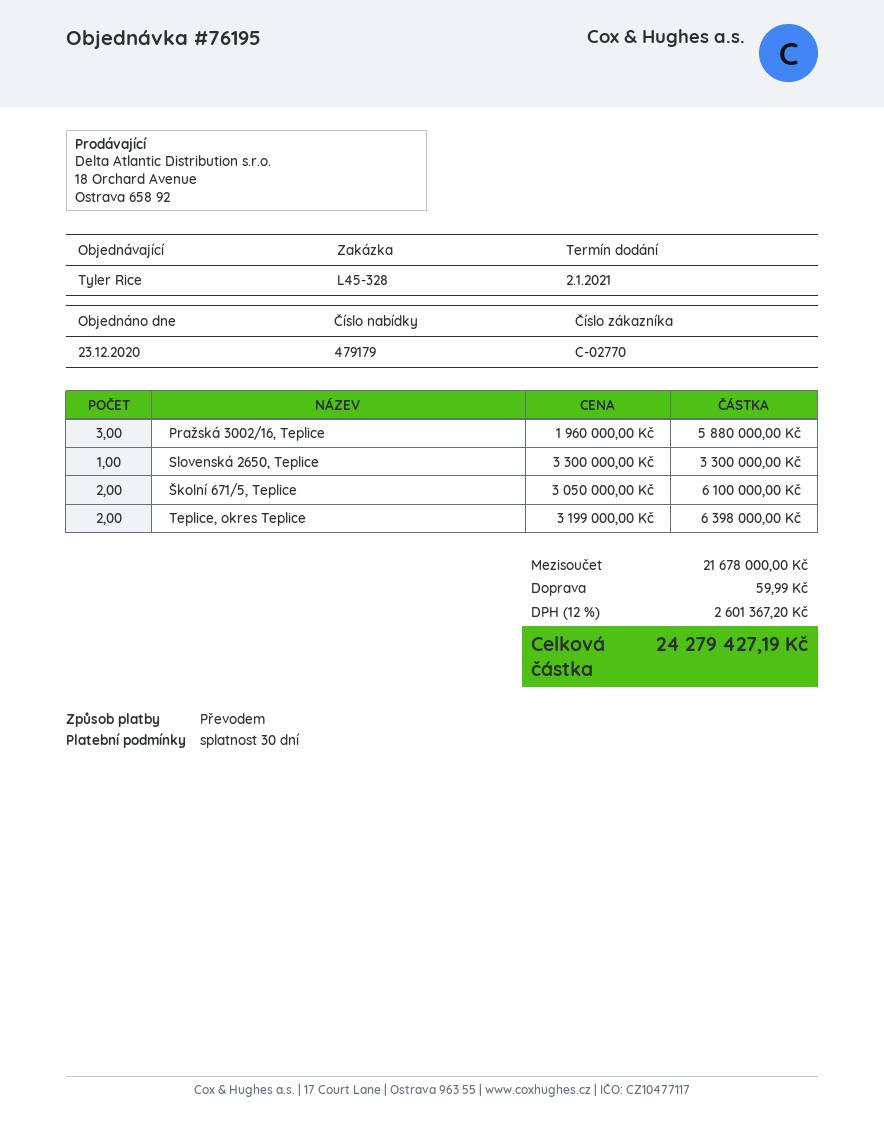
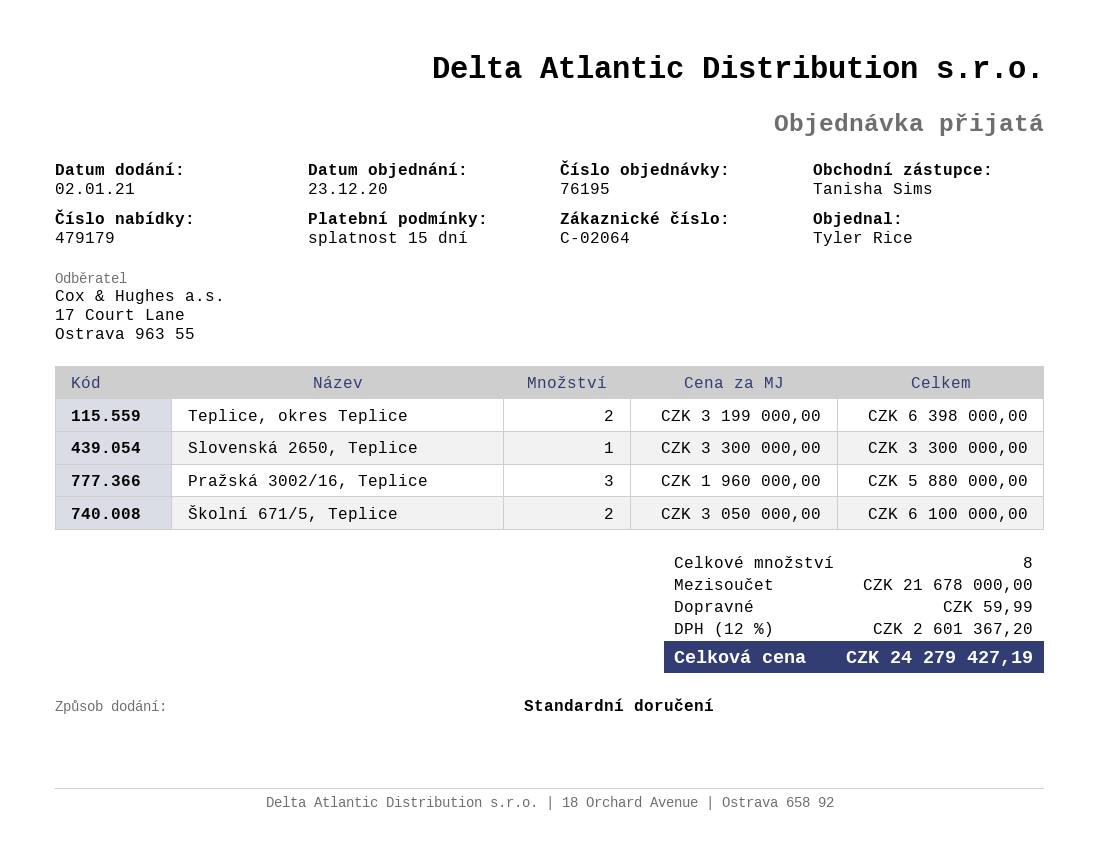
payment terms: 30 days -> 15 days
customer number: C-02770 -> C-02064

